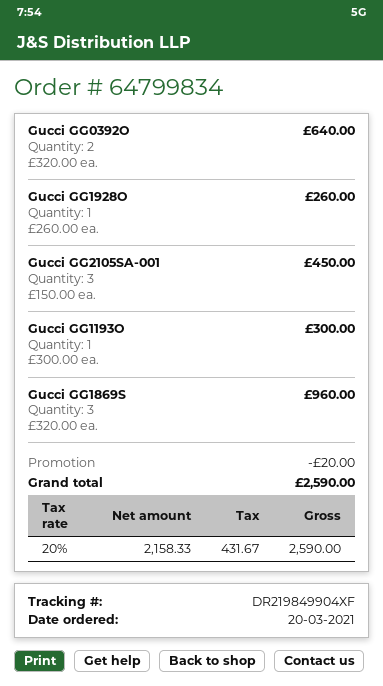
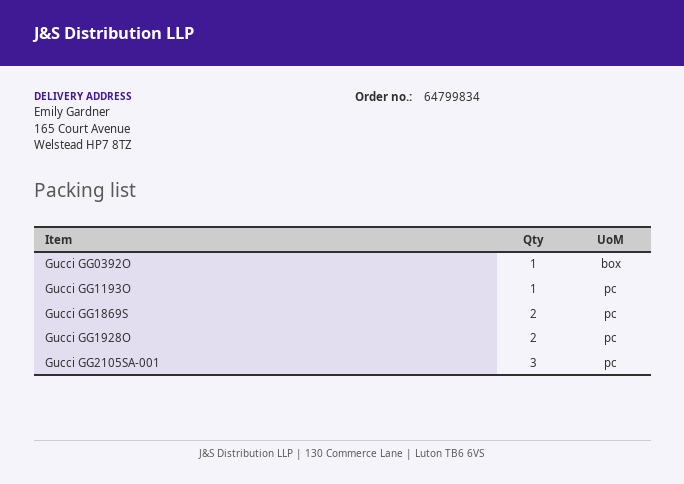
Gucci GG0392O: 2 -> 1
Gucci GG1928O: 1 -> 2
Gucci GG1869S: 3 -> 2

